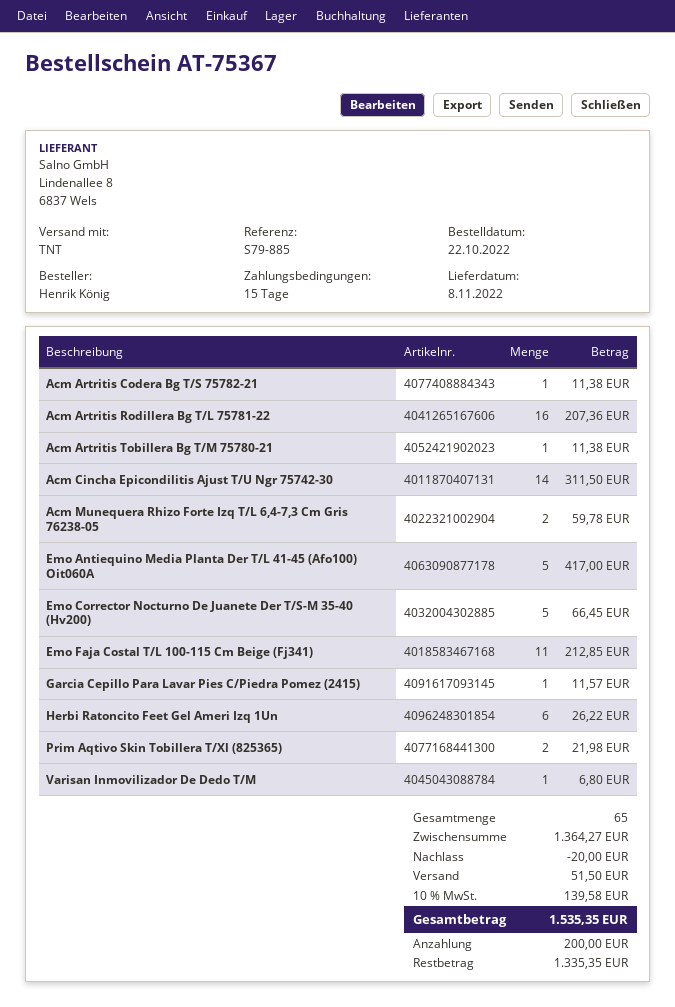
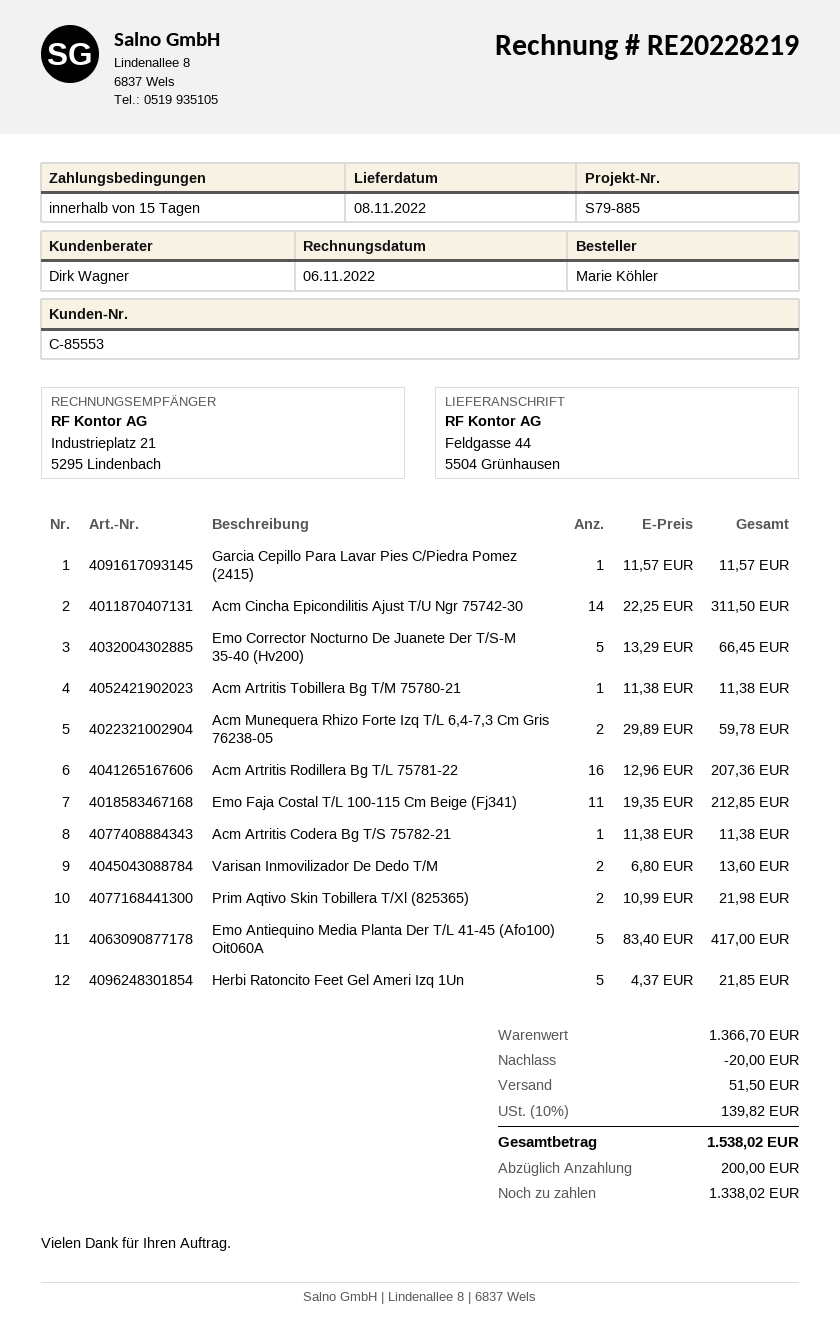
ordered by: Henrik König -> Marie Köhler
Herbi Ratoncito Feet Gel Ameri Izq 1Un: 6 for 26.22 -> 5 for 21.85
Varisan Inmovilizador De Dedo T/M: 1 for 6.80 -> 2 for 13.60
subtotal: 1364.27 -> 1366.70
tax: 10% = 139.58 -> 10% = 139.82
total: 1535.35 -> 1538.02
balance: 1335.35 -> 1338.02

